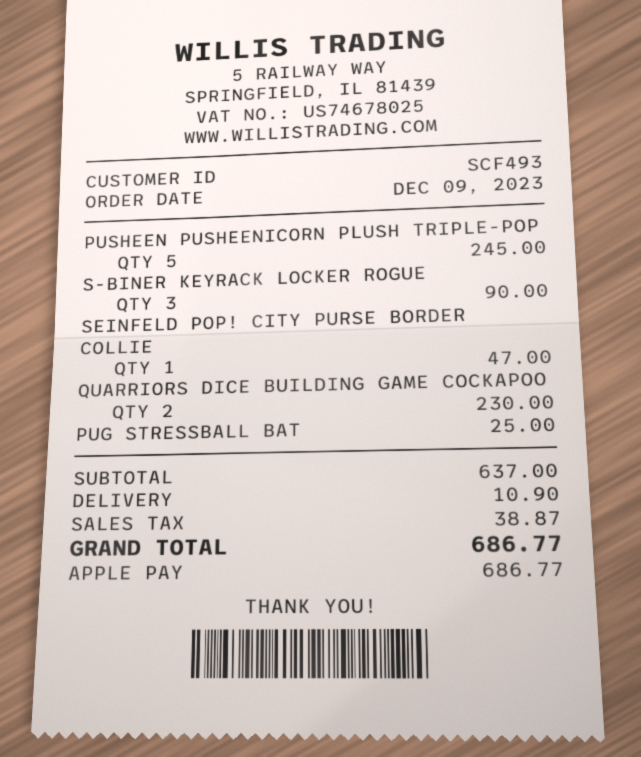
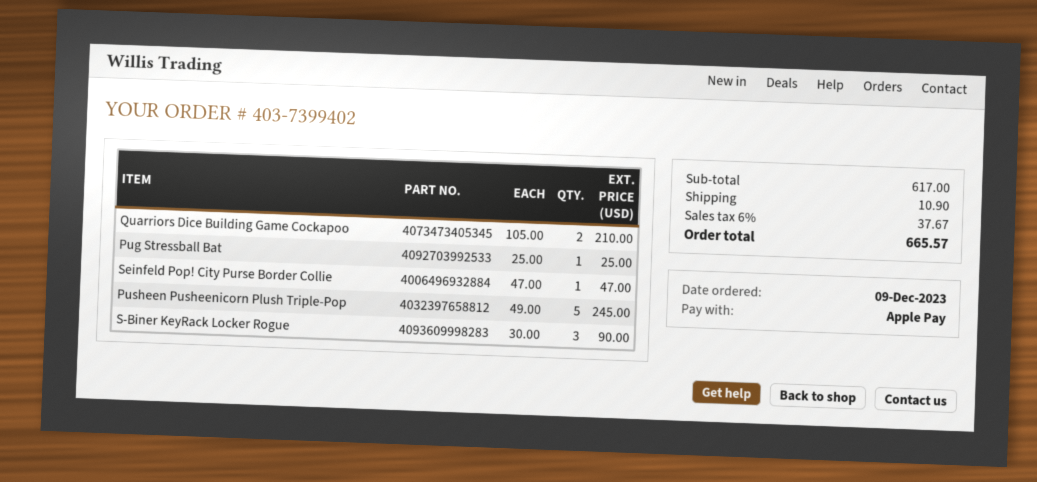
QUARRIORS DICE BUILDING GAME COCKAPOO: 2 for 230.00 -> 2 for 210.00
subtotal: 637.00 -> 617.00
tax: 38.87 -> 37.67
total: 686.77 -> 665.57

